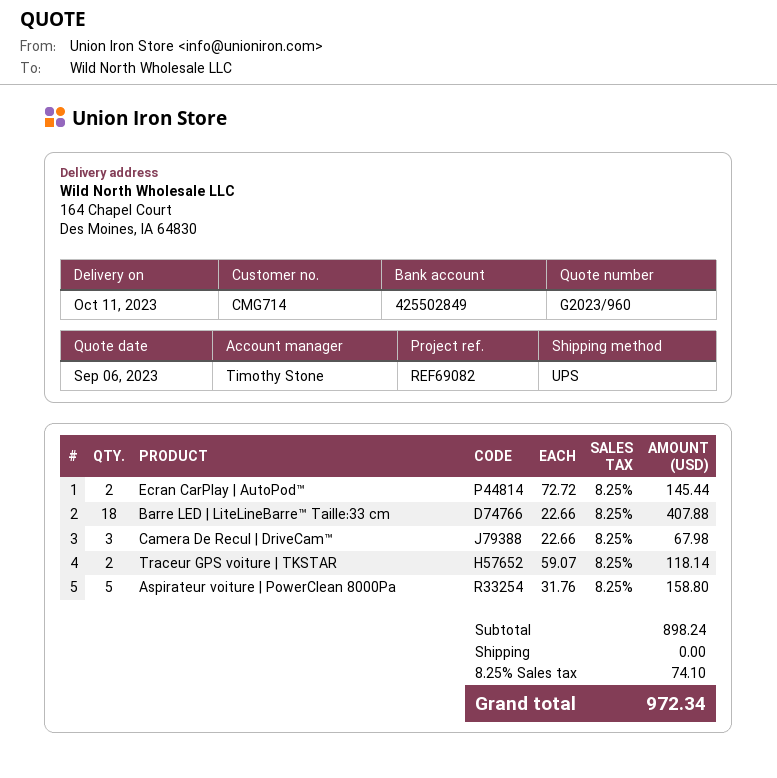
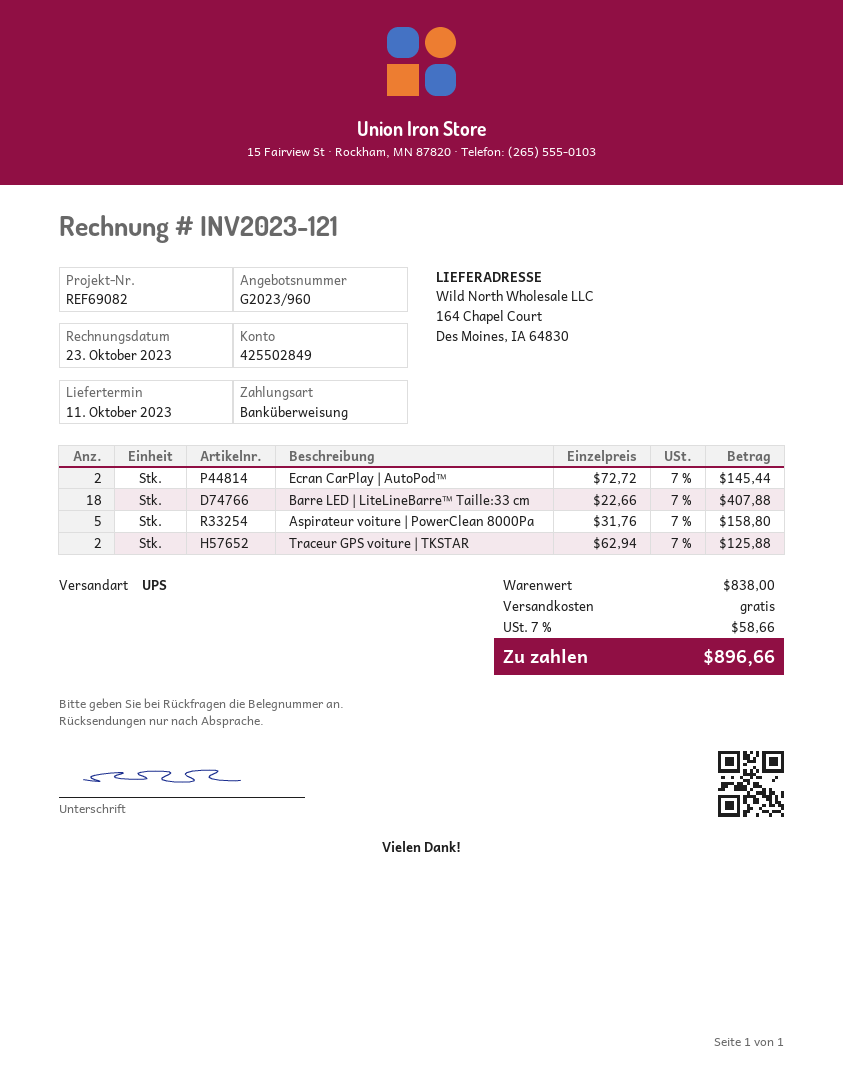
Camera De Recul | DriveCam™: 3 x 22.66 = 67.98 -> none
Traceur GPS voiture | TKSTAR: 2 x 59.07 = 118.14 -> 2 x 62.94 = 125.88
subtotal: 898.24 -> 838.00
tax: 8.25% = 74.10 -> 7% = 58.66
total: 972.34 -> 896.66

